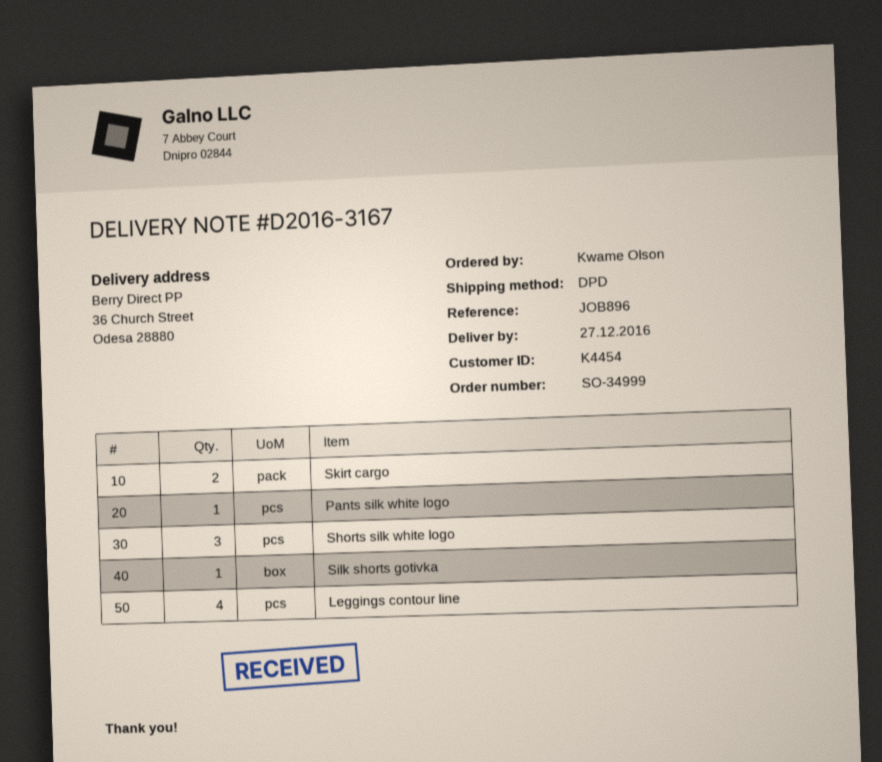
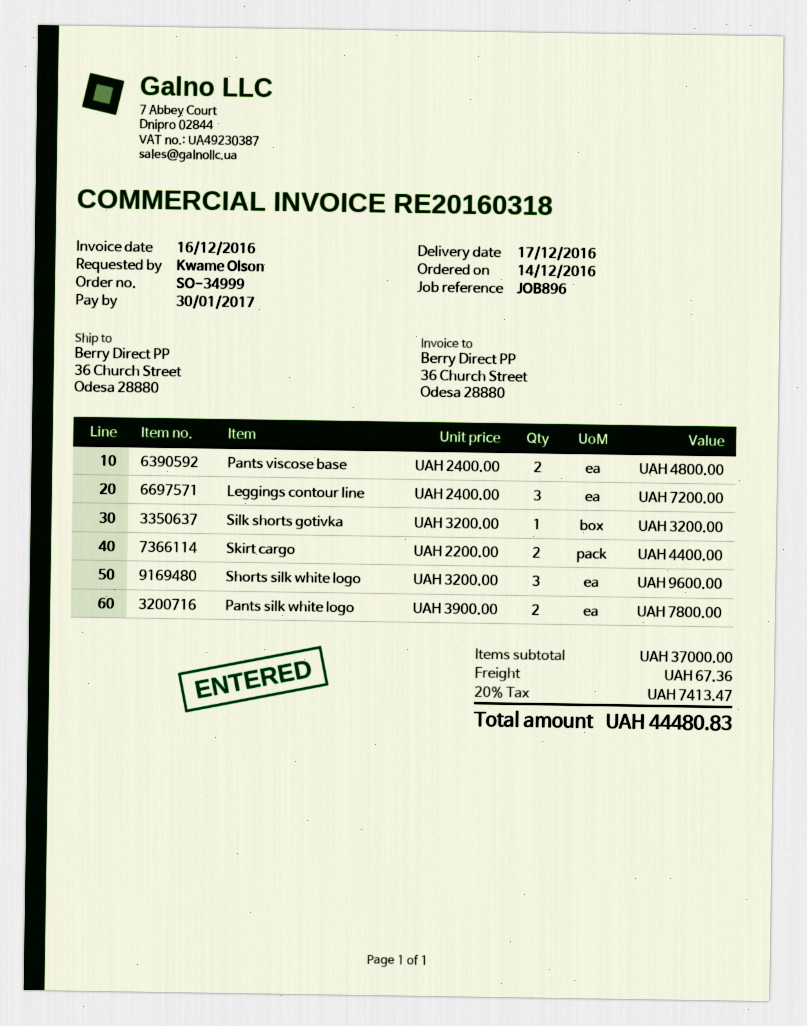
delivery date: 2016-12-27 -> 2016-12-17
Pants silk white logo: 1 -> 2
Leggings contour line: 4 -> 3
Pants viscose base: none -> 2

